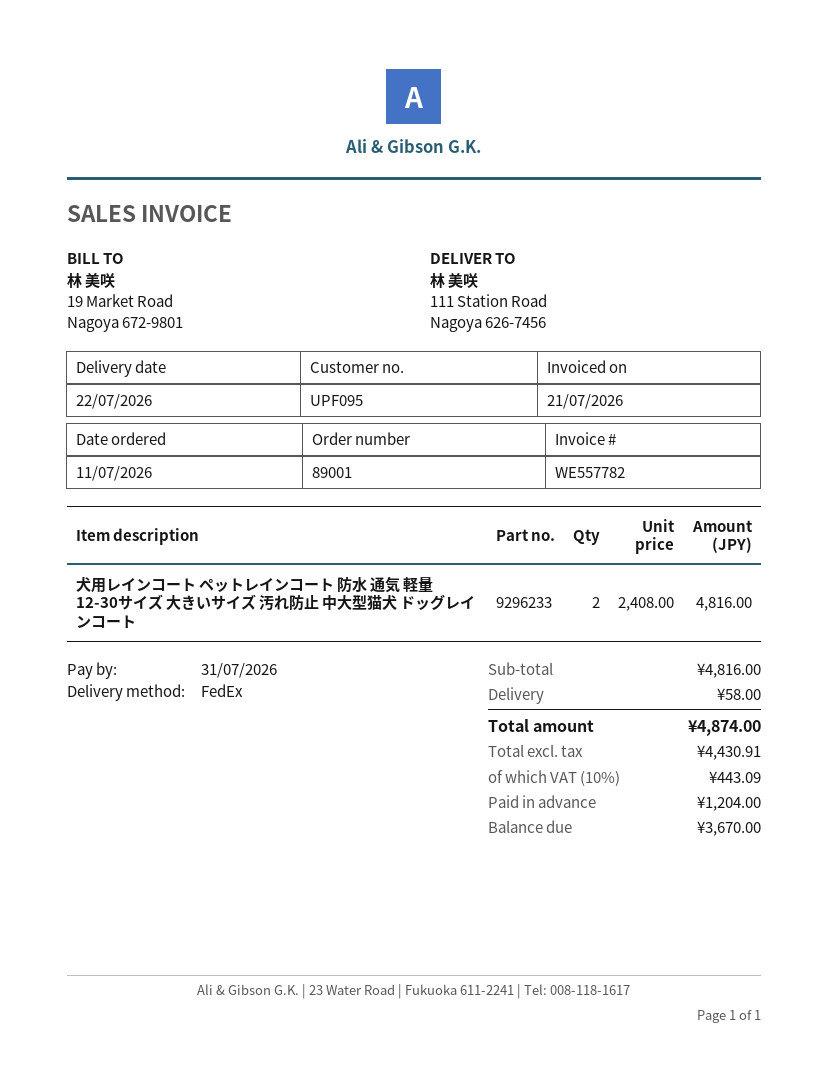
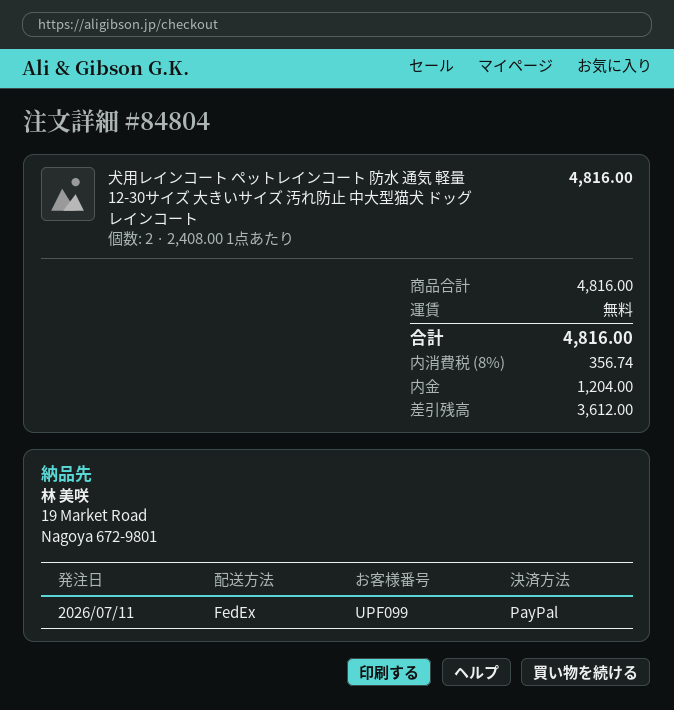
order number: 89001 -> 84804
customer number: UPF095 -> UPF099
ship to: 111 Station Road, Nagoya 626-7456 -> 19 Market Road, Nagoya 672-9801
shipping: 58.00 -> 0.00
tax: 10% = 443.09 -> 8% = 356.74
total: 4874.00 -> 4816.00
balance: 3670.00 -> 3612.00

